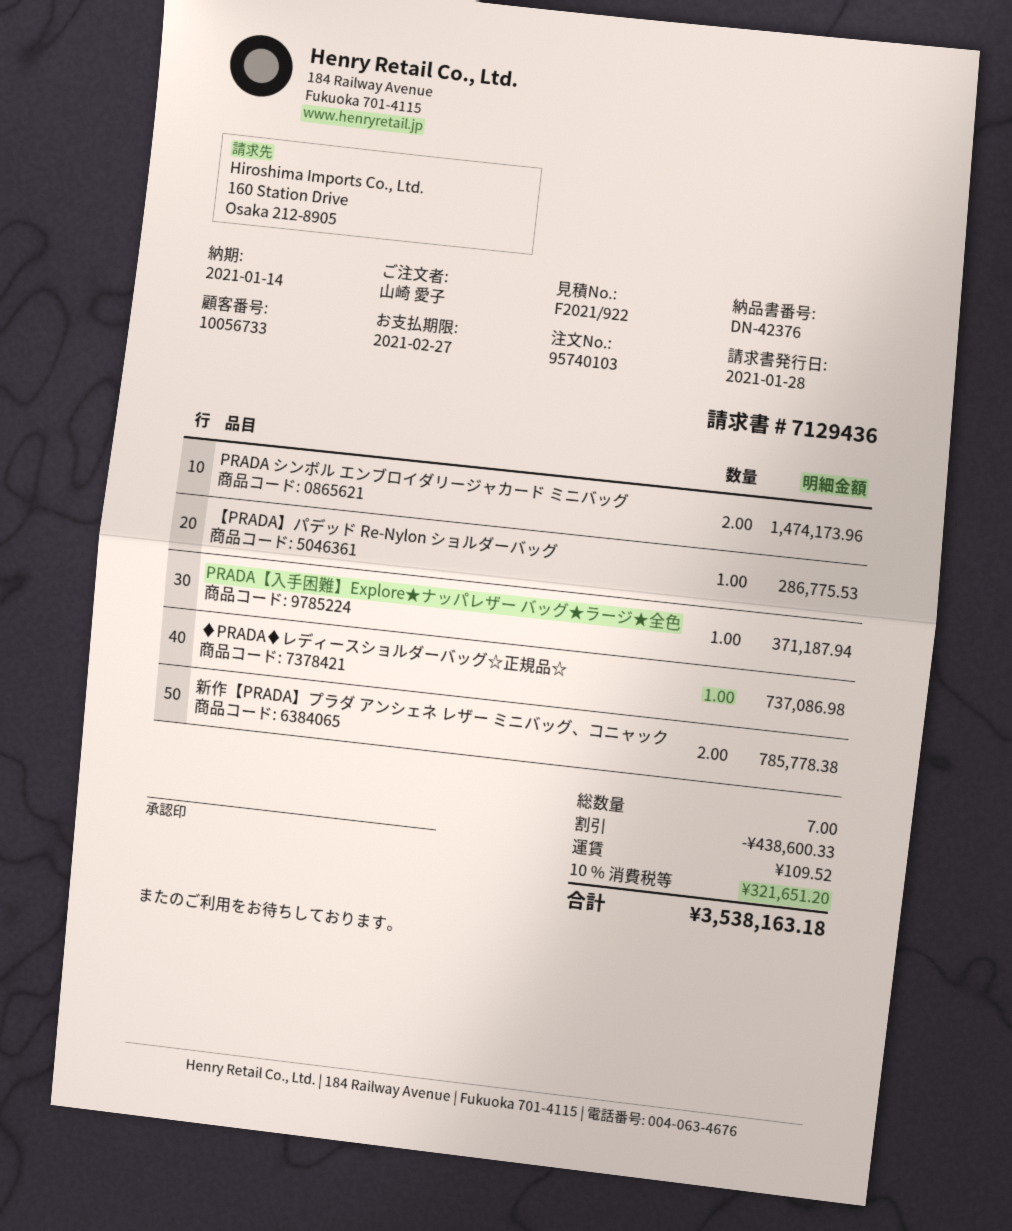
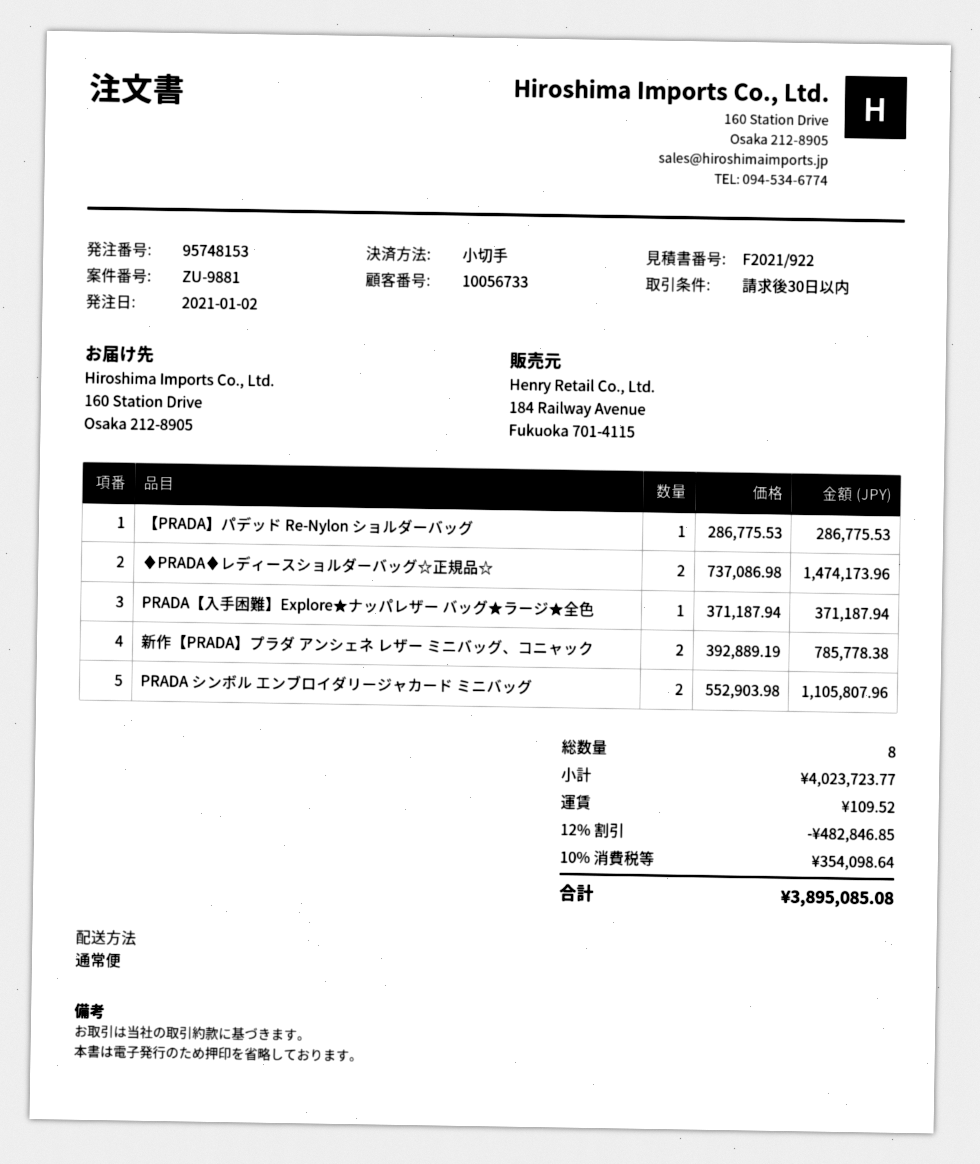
order number: 95740103 -> 95748153
PRADA シンボル エンブロイダリージャカード ミニバッグ: 2 for 1474173.96 -> 2 for 1105807.96
♦PRADA♦レディースショルダーバッグ☆正規品☆: 1 for 737086.98 -> 2 for 1474173.96
total quantity: 7 -> 8
discount: 438600.33 -> 482846.85
tax: 10% = 321651.20 -> 10% = 354098.64
total: 3538163.18 -> 3895085.08

